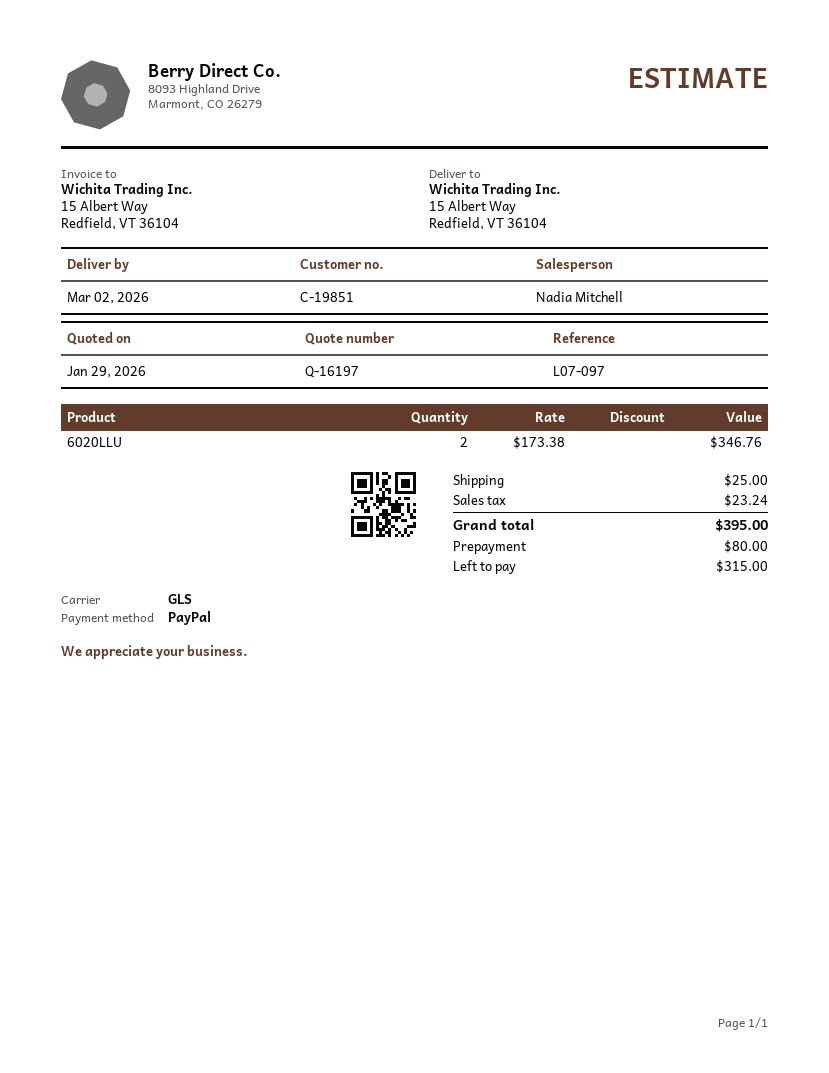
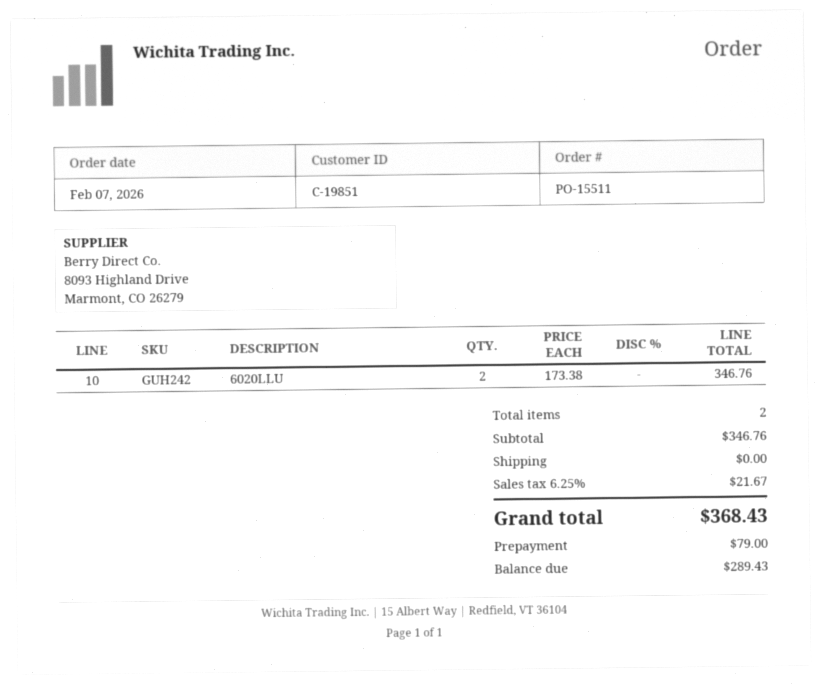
shipping: 25.00 -> 0.00
tax: 23.24 -> 21.67
total: 395.00 -> 368.43
deposit: 80.00 -> 79.00
balance: 315.00 -> 289.43

